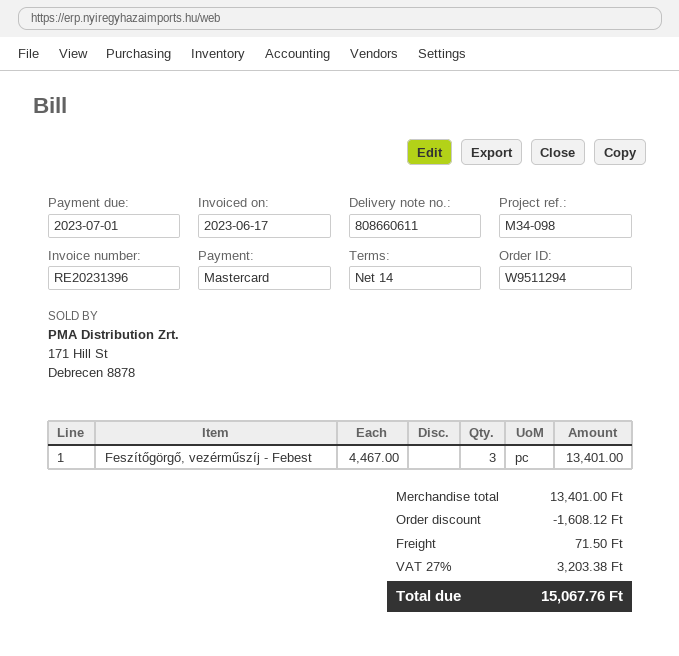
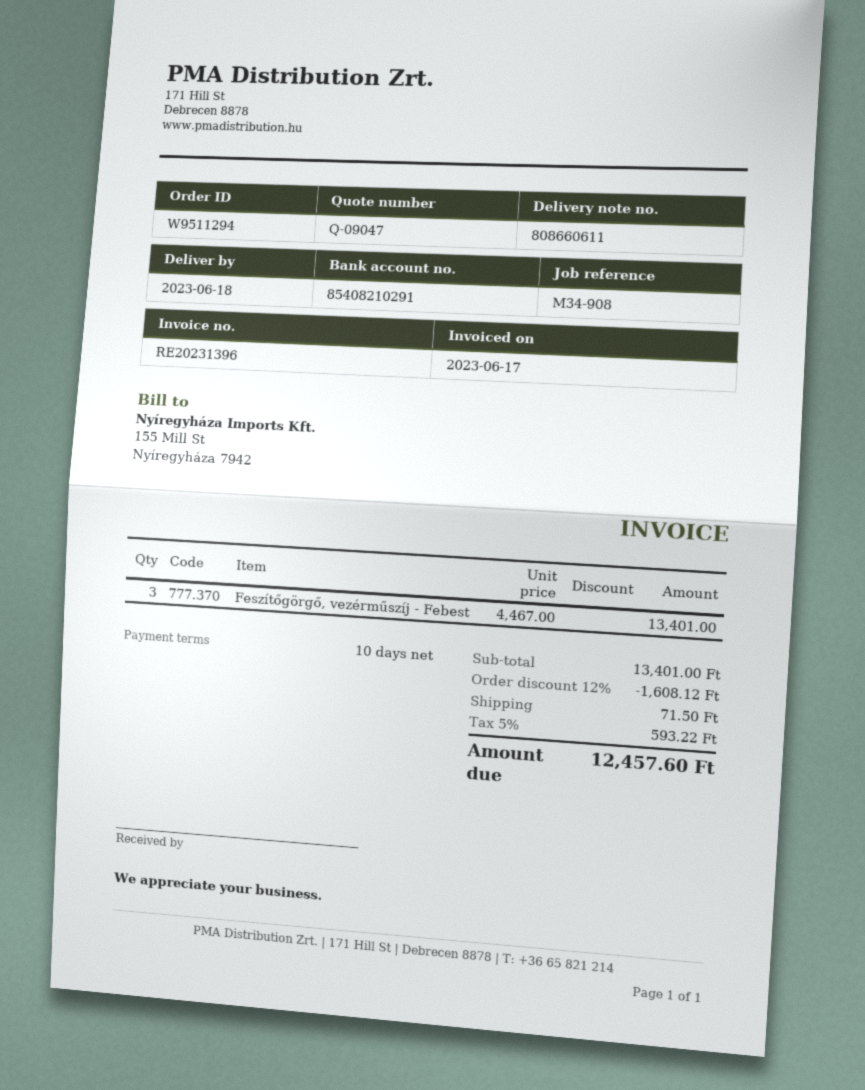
payment terms: 14 days -> 10 days
reference: M34-098 -> M34-908
tax: 27% = 3203.38 -> 5% = 593.22
total: 15067.76 -> 12457.60

